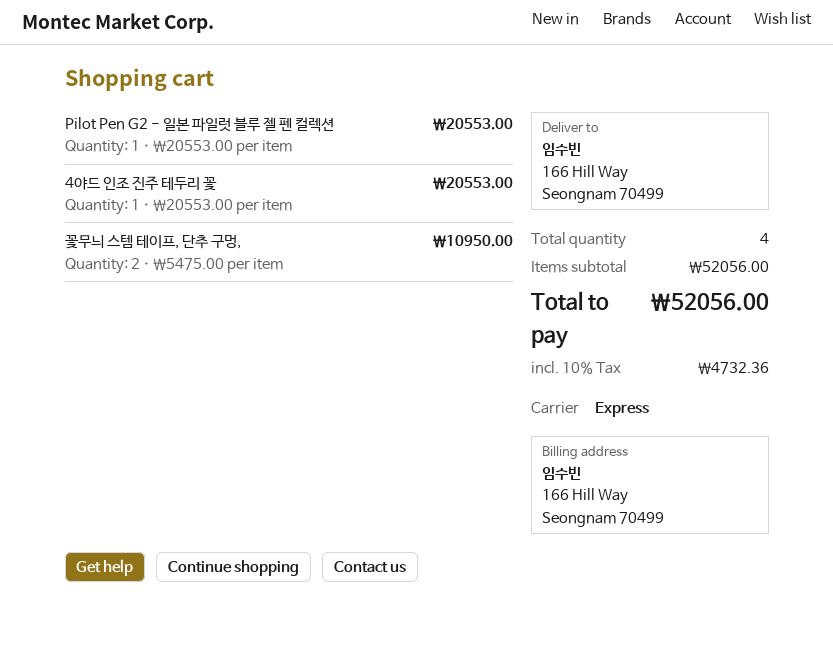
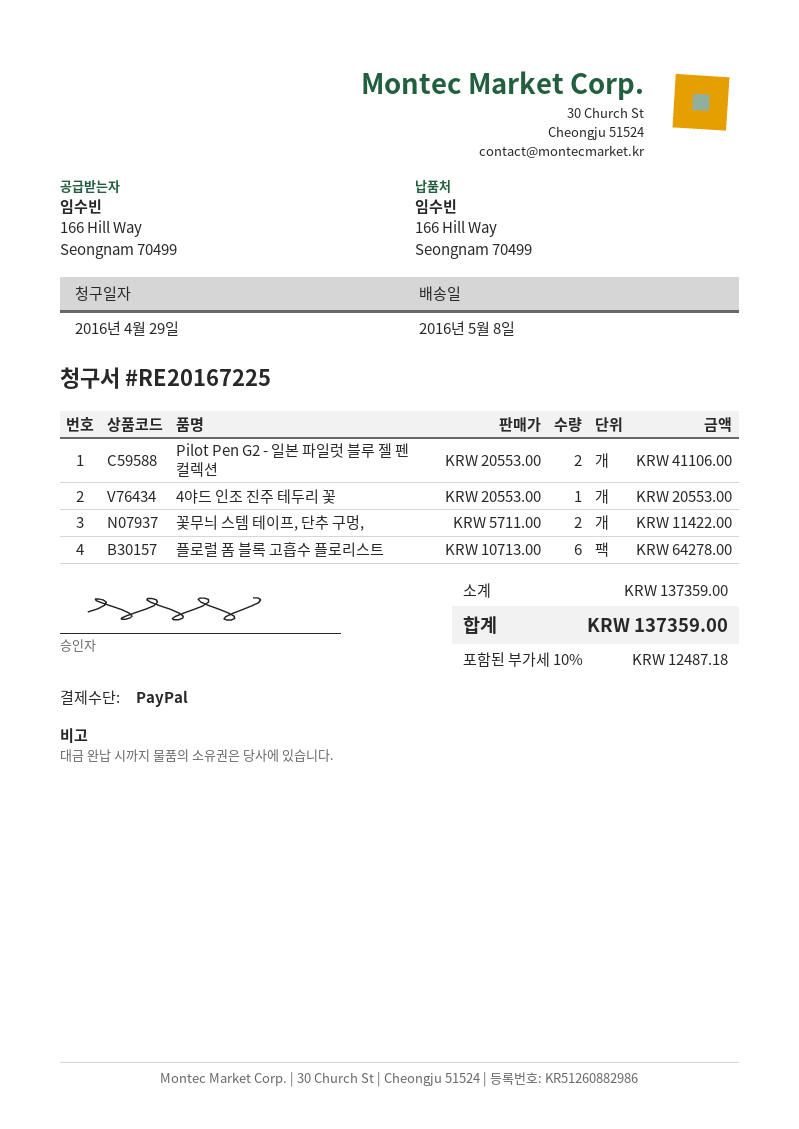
Pilot Pen G2 - 일본 파일럿 블루 젤 펜 컬렉션: 1 x 20553.00 = 20553.00 -> 2 x 20553.00 = 41106.00
꽃무늬 스템 테이프, 단추 구멍,: 2 x 5475.00 = 10950.00 -> 2 x 5711.00 = 11422.00
플로럴 폼 블록 고흡수 플로리스트: none -> 6 x 10713.00 = 64278.00
subtotal: 52056.00 -> 137359.00
tax: 10% = 4732.36 -> 10% = 12487.18
total: 52056.00 -> 137359.00

